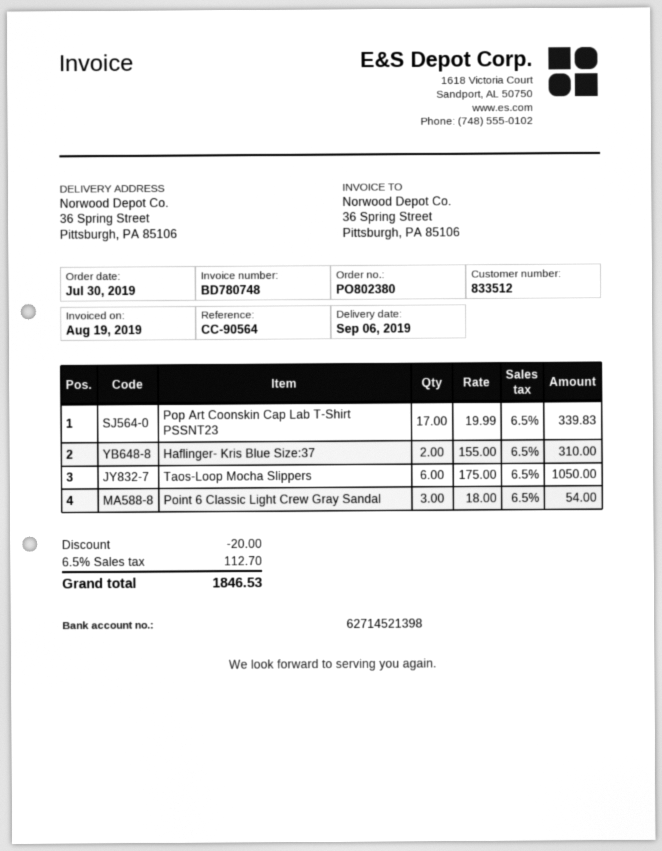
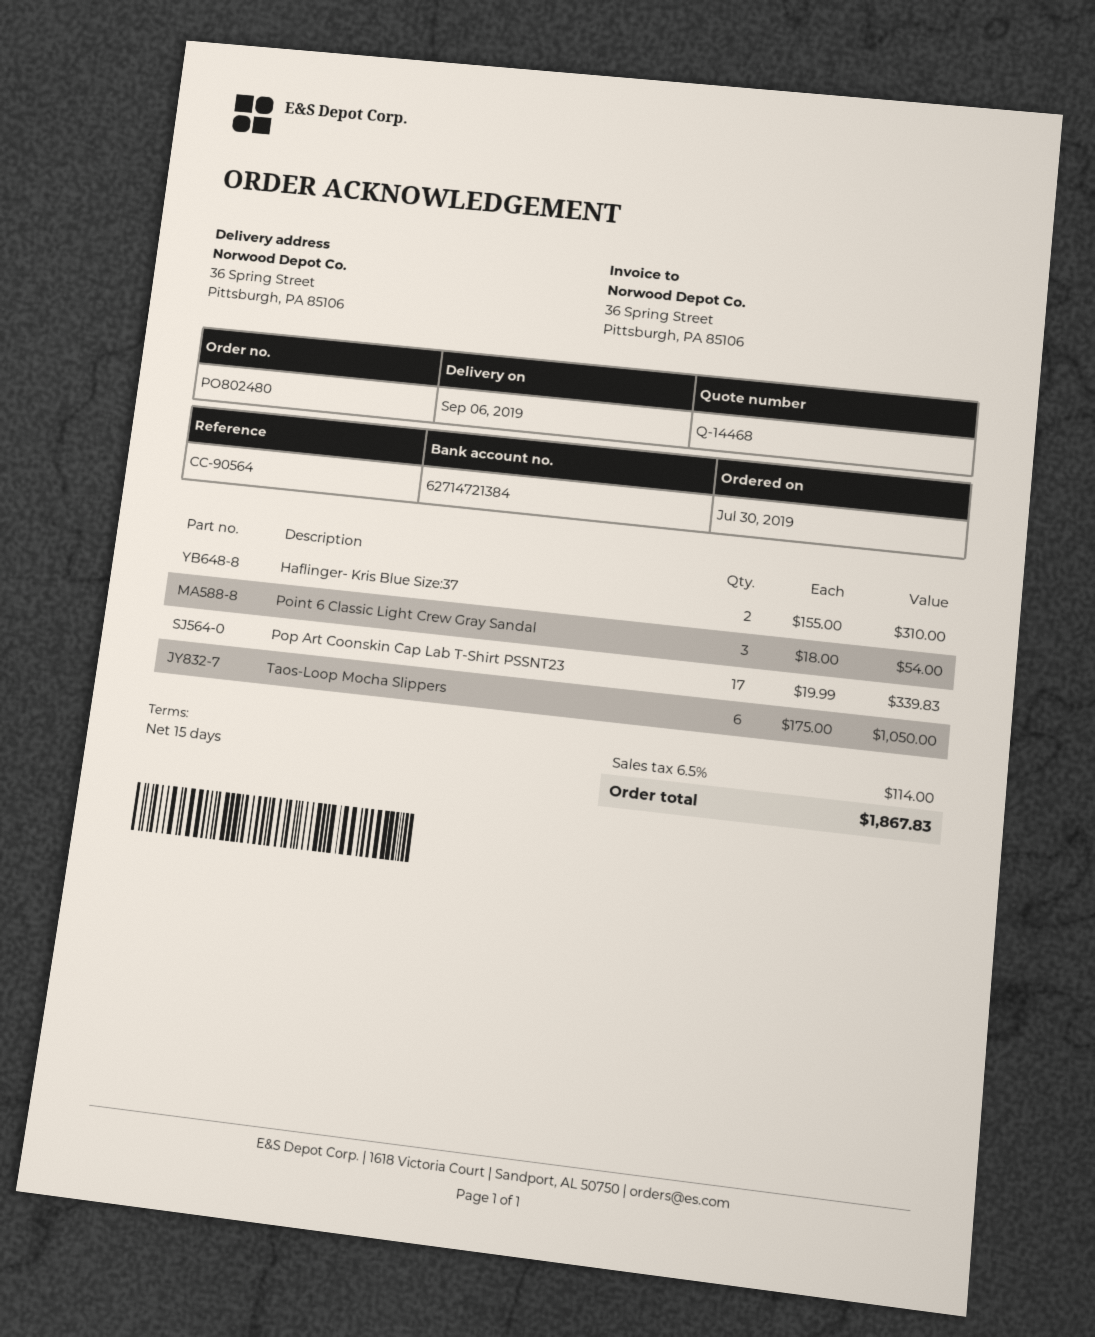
order number: PO802380 -> PO802480
bank account: 62714521398 -> 62714721384
discount: 20.00 -> none
tax: 6.5% = 112.70 -> 6.5% = 114.00
total: 1846.53 -> 1867.83

